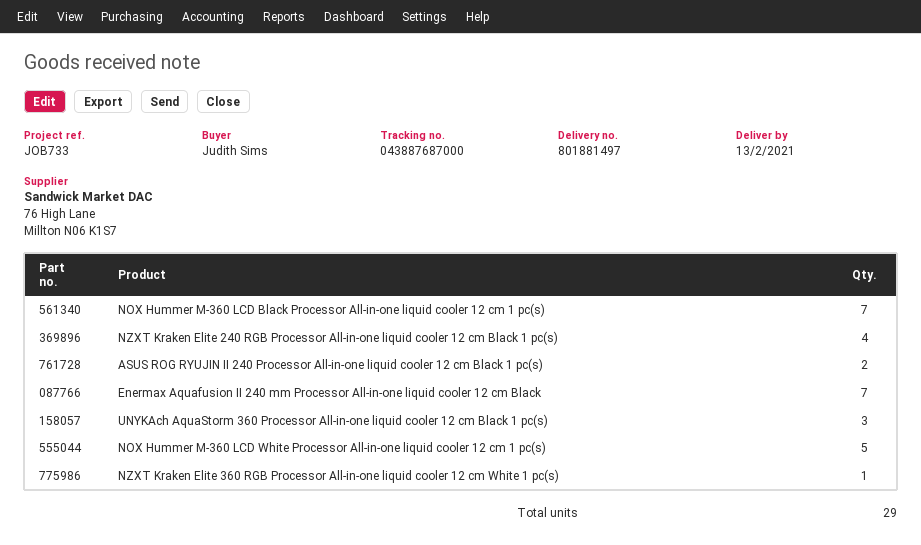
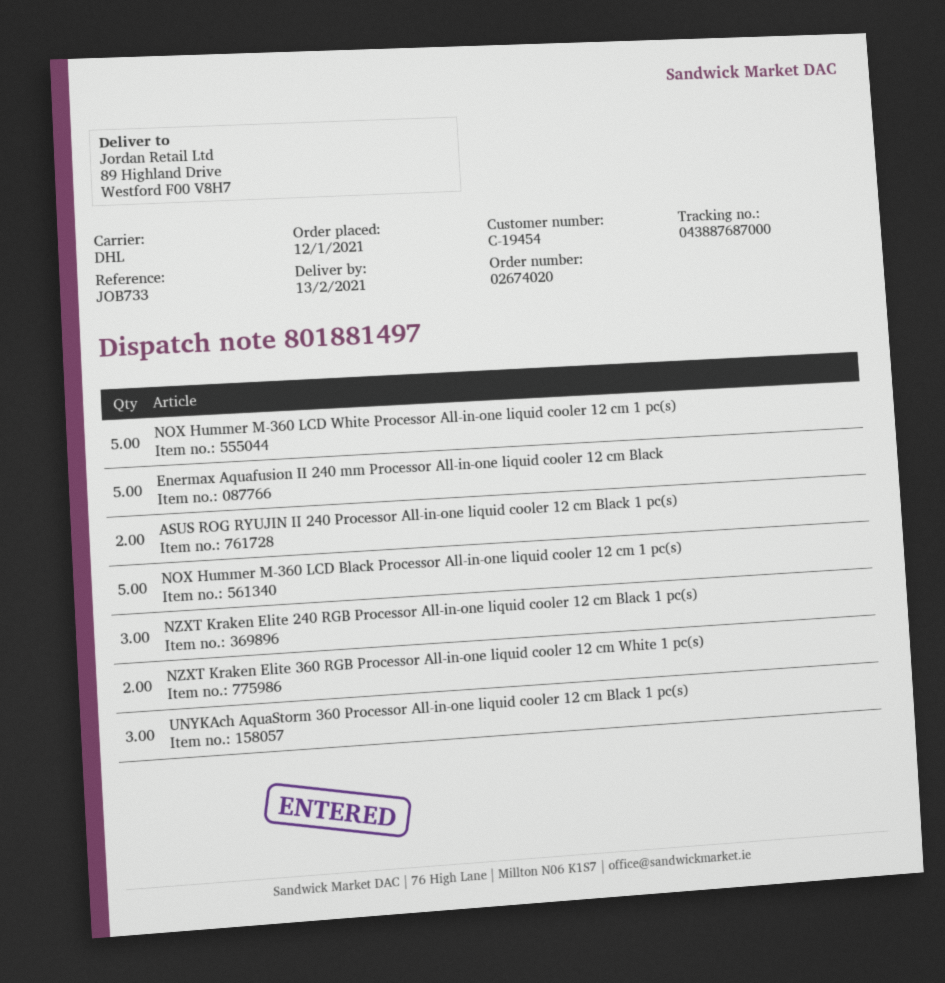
NOX Hummer M-360 LCD Black Processor All-in-one liquid cooler 12 cm 1 pc(s): 7 -> 5
NZXT Kraken Elite 240 RGB Processor All-in-one liquid cooler 12 cm Black 1 pc(s): 4 -> 3
Enermax Aquafusion II 240 mm Processor All-in-one liquid cooler 12 cm Black: 7 -> 5
NZXT Kraken Elite 360 RGB Processor All-in-one liquid cooler 12 cm White 1 pc(s): 1 -> 2

